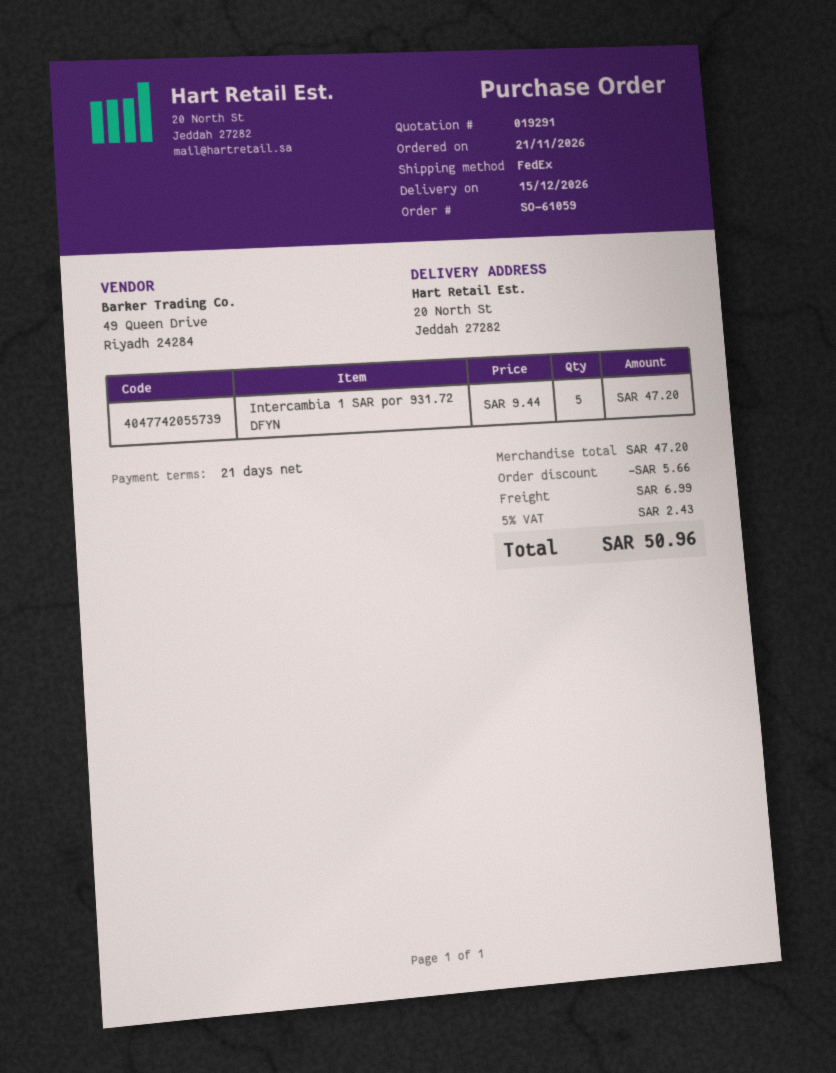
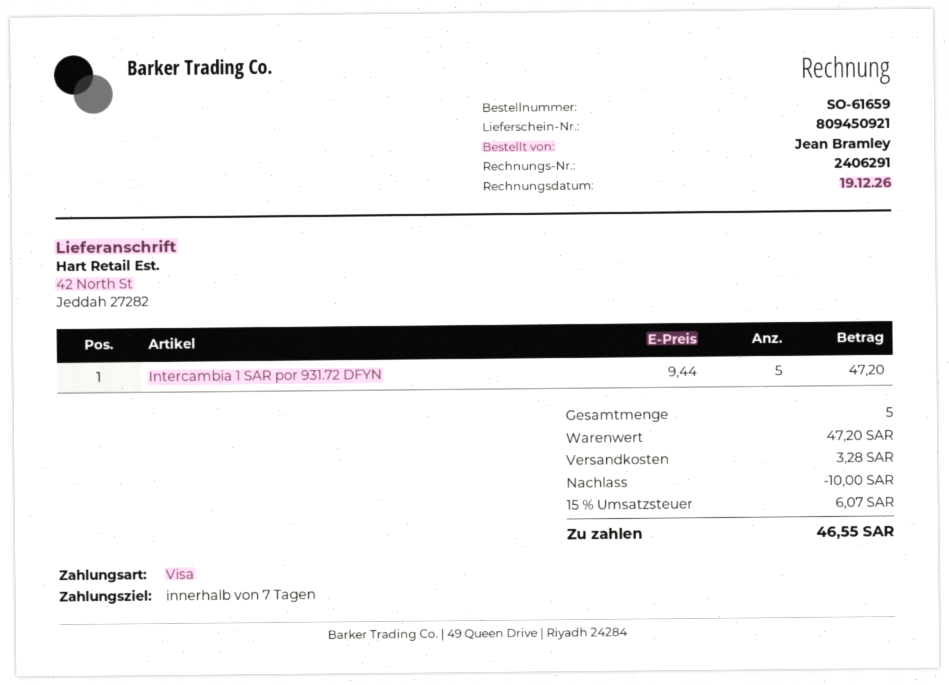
order number: SO-61059 -> SO-61659
payment terms: 21 days -> 7 days
ship to: 20 North St, Jeddah 27282 -> 42 North St, Jeddah 27282
discount: 5.66 -> 10.00
shipping: 6.99 -> 3.28
tax: 5% = 2.43 -> 15% = 6.07
total: 50.96 -> 46.55

